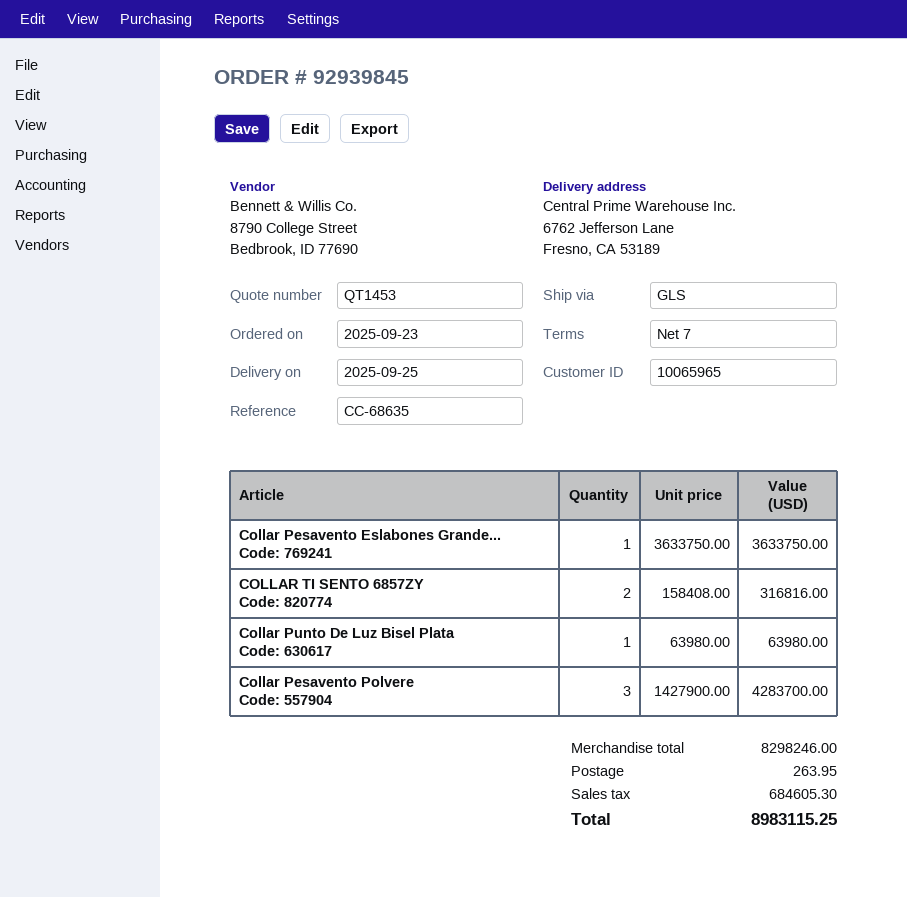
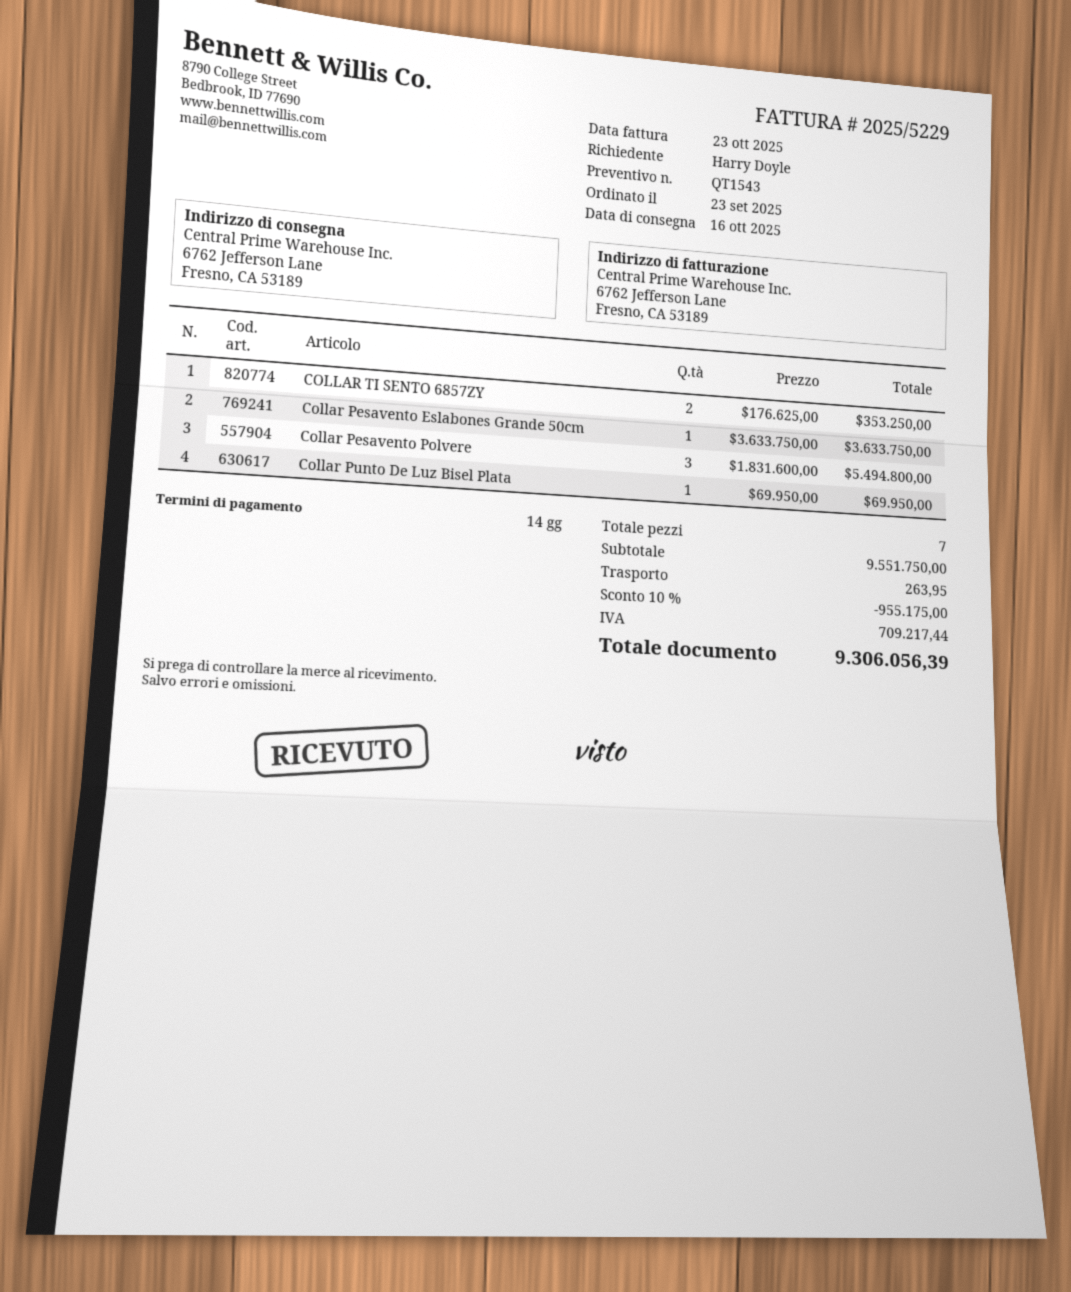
quote number: QT1453 -> QT1543
delivery date: 2025-09-25 -> 2025-10-16
payment terms: 7 days -> 14 days
COLLAR TI SENTO 6857ZY: 2 x 158408.00 = 316816.00 -> 2 x 176625.00 = 353250.00
Collar Punto De Luz Bisel Plata: 1 x 63980.00 = 63980.00 -> 1 x 69950.00 = 69950.00
Collar Pesavento Polvere: 3 x 1427900.00 = 4283700.00 -> 3 x 1831600.00 = 5494800.00
subtotal: 8298246.00 -> 9551750.00
discount: none -> 10% = 955175.00
tax: 684605.30 -> 709217.44
total: 8983115.25 -> 9306056.39

